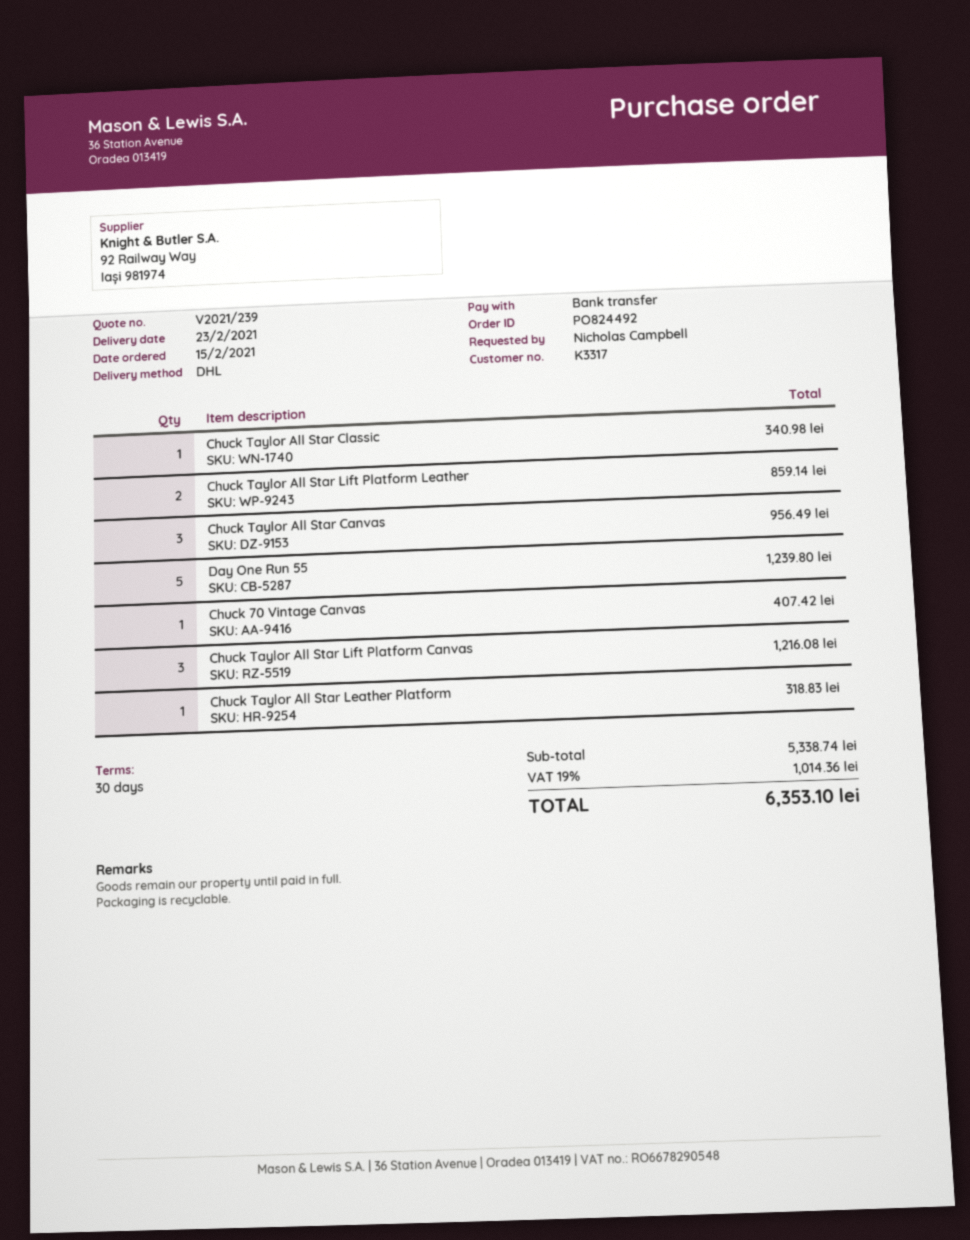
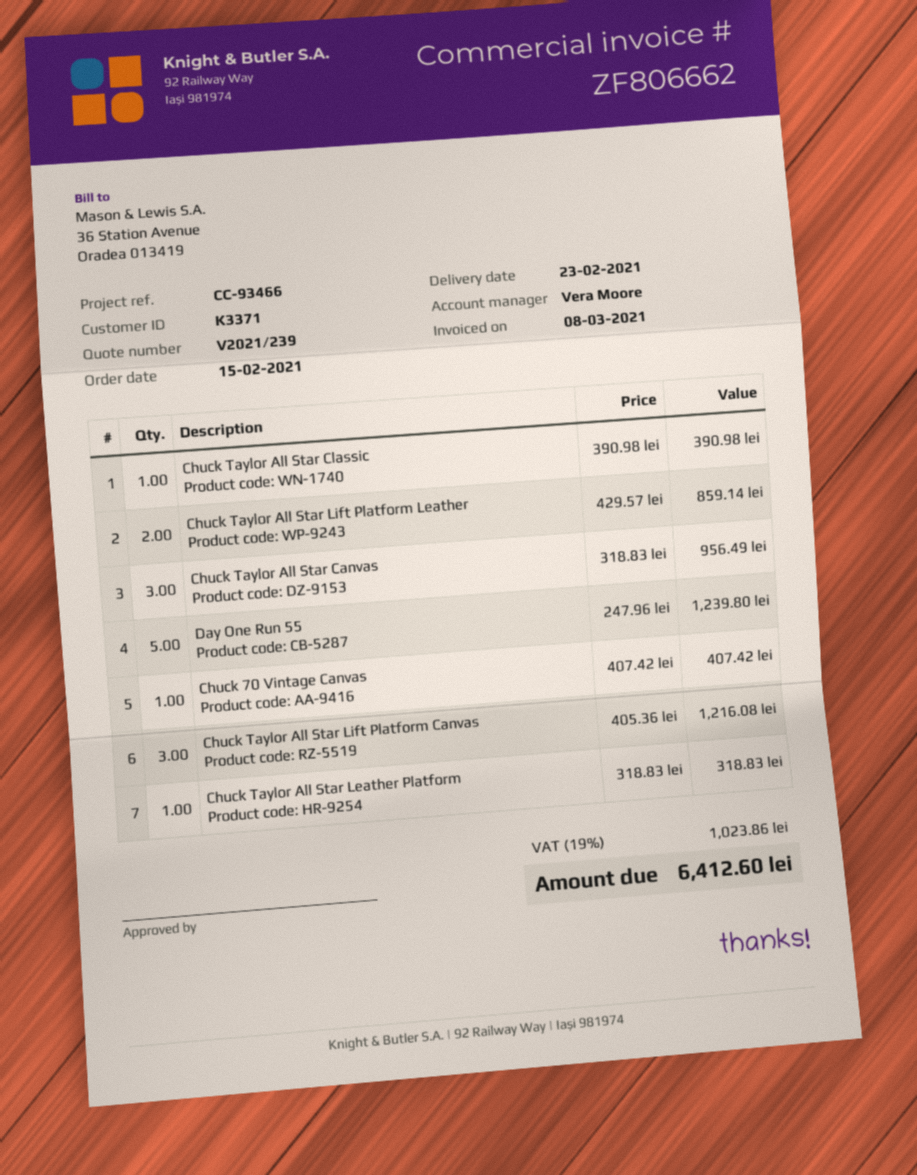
customer number: K3317 -> K3371
Chuck Taylor All Star Classic: 1 for 340.98 -> 1 for 390.98
tax: 19% = 1014.36 -> 19% = 1023.86
total: 6353.10 -> 6412.60

